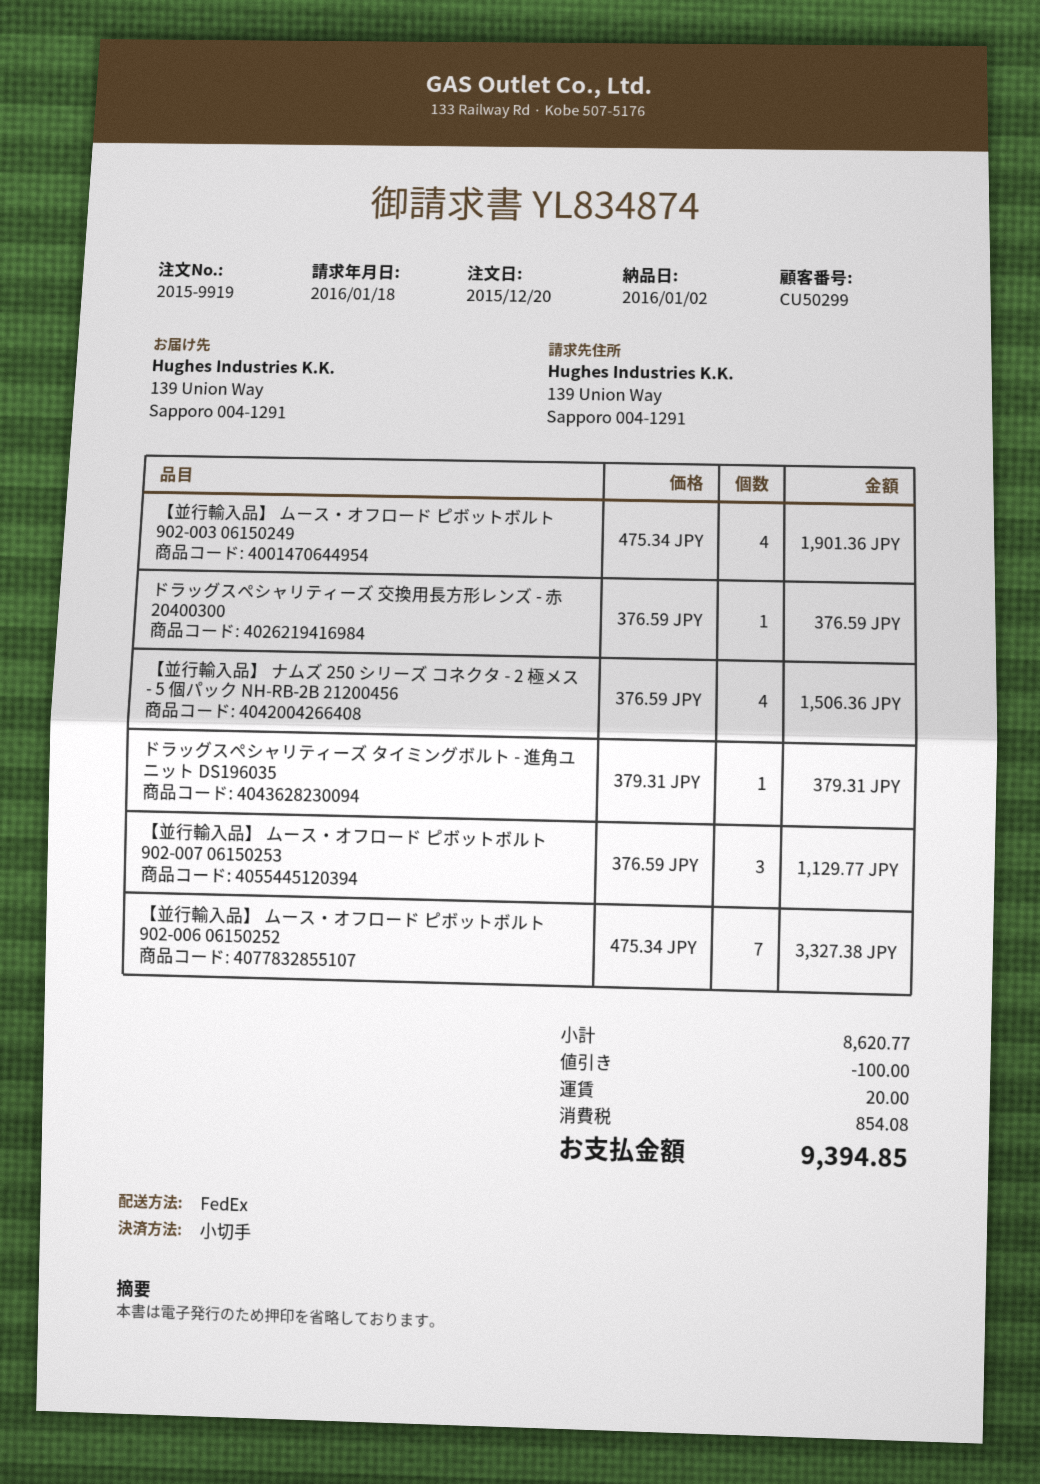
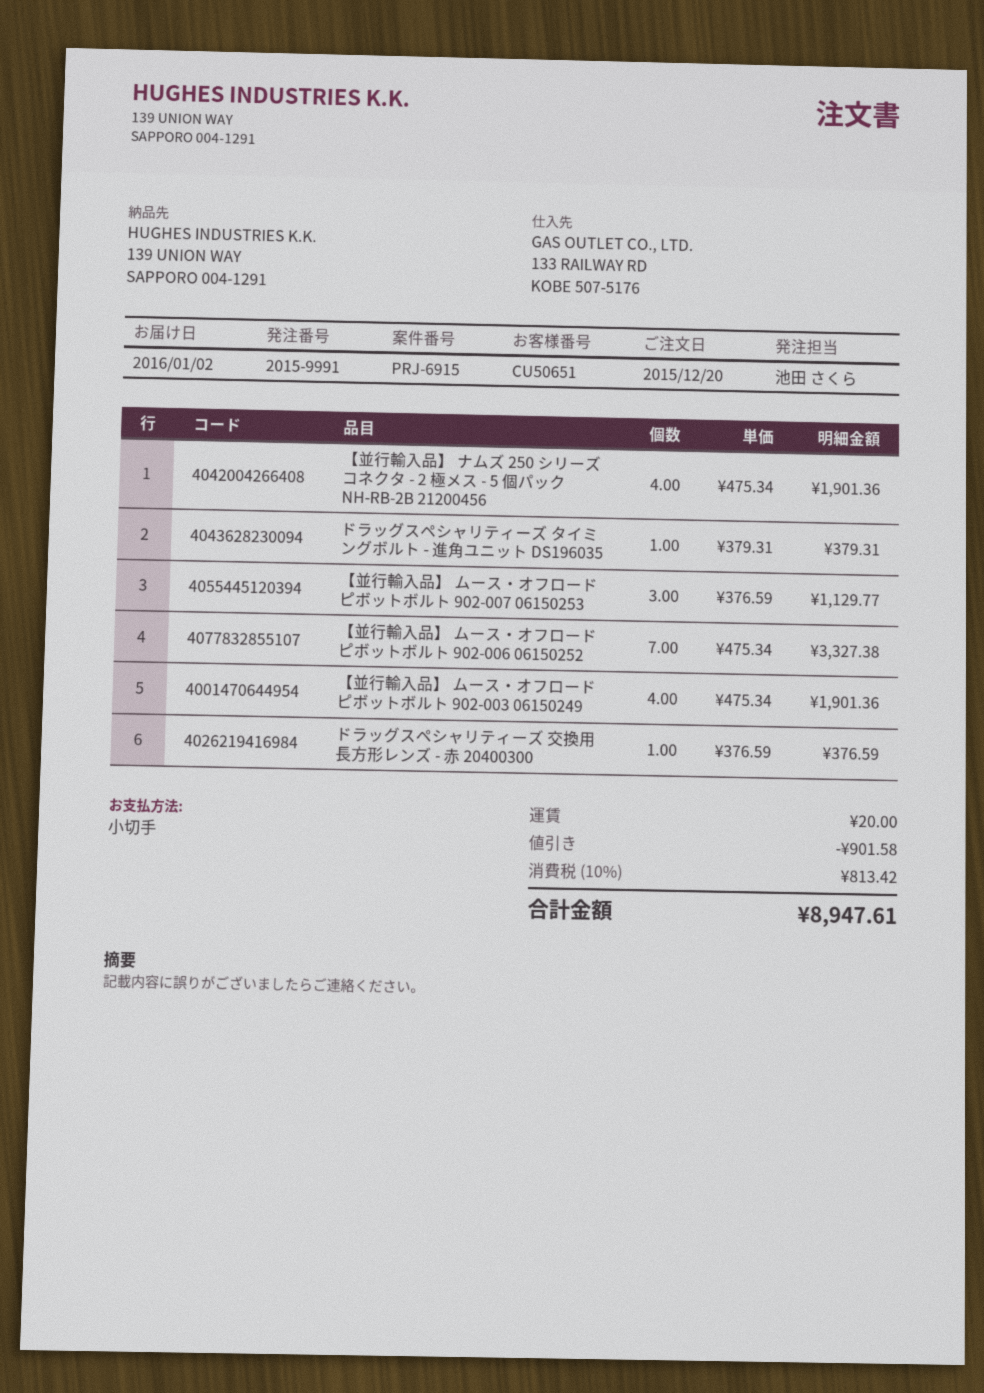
order number: 2015-9919 -> 2015-9991
customer number: CU50299 -> CU50651
【並行輸入品】 ナムズ 250 シリーズ コネクタ - 2 極メス - 5 個パック NH-RB-2B 21200456: 4 x 376.59 = 1506.36 -> 4 x 475.34 = 1901.36
discount: 100.00 -> 901.58
tax: 854.08 -> 813.42
total: 9394.85 -> 8947.61

